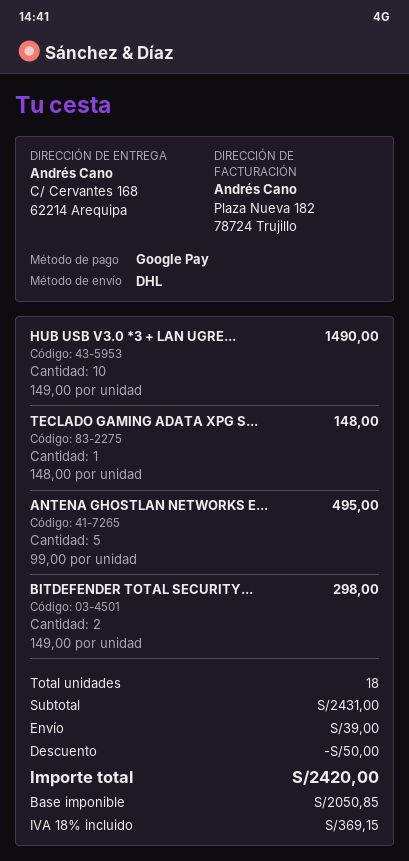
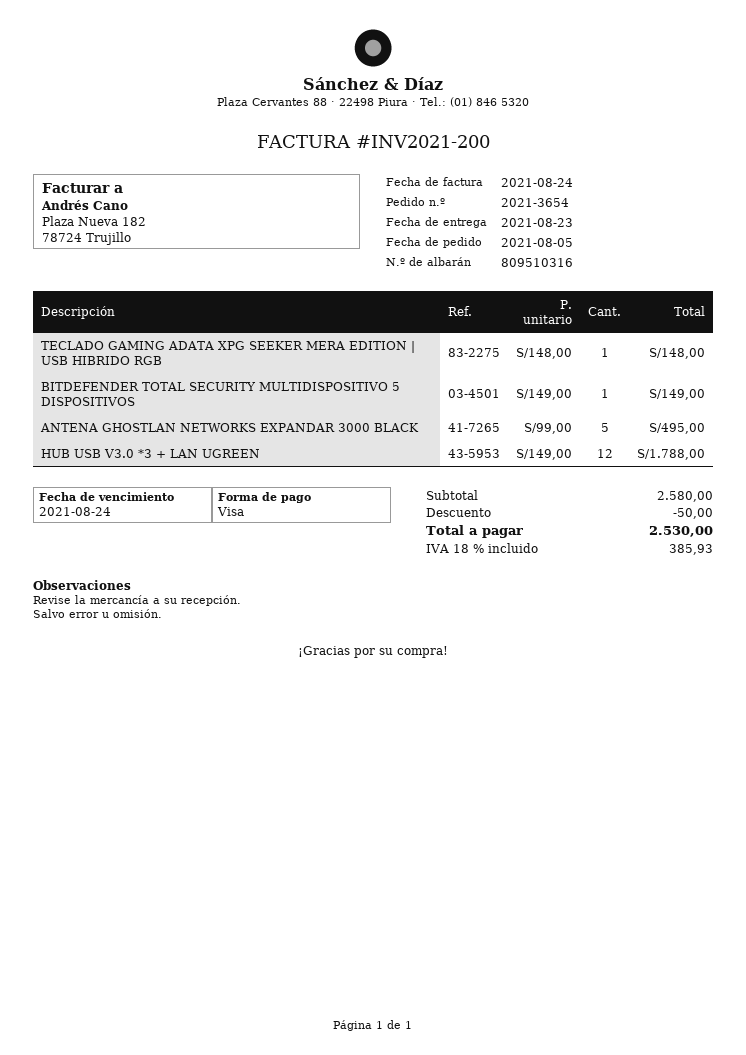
payment method: Google Pay -> Visa
HUB USB V3.0 *3 + LAN UGRE...: 10 x 149.00 = 1490.00 -> 12 x 149.00 = 1788.00
BITDEFENDER TOTAL SECURITY...: 2 x 149.00 = 298.00 -> 1 x 149.00 = 149.00
subtotal: 2431.00 -> 2580.00
shipping: 39.00 -> none
tax: 18% = 369.15 -> 18% = 385.93
total: 2420.00 -> 2530.00

